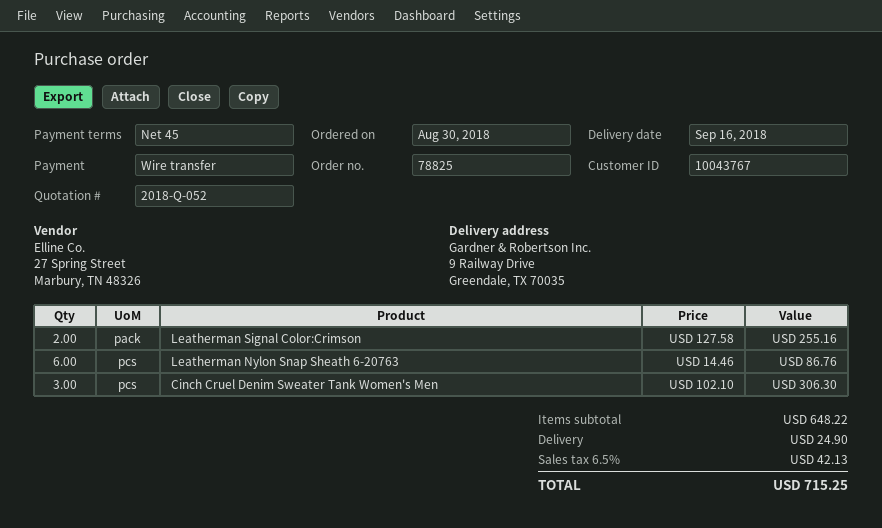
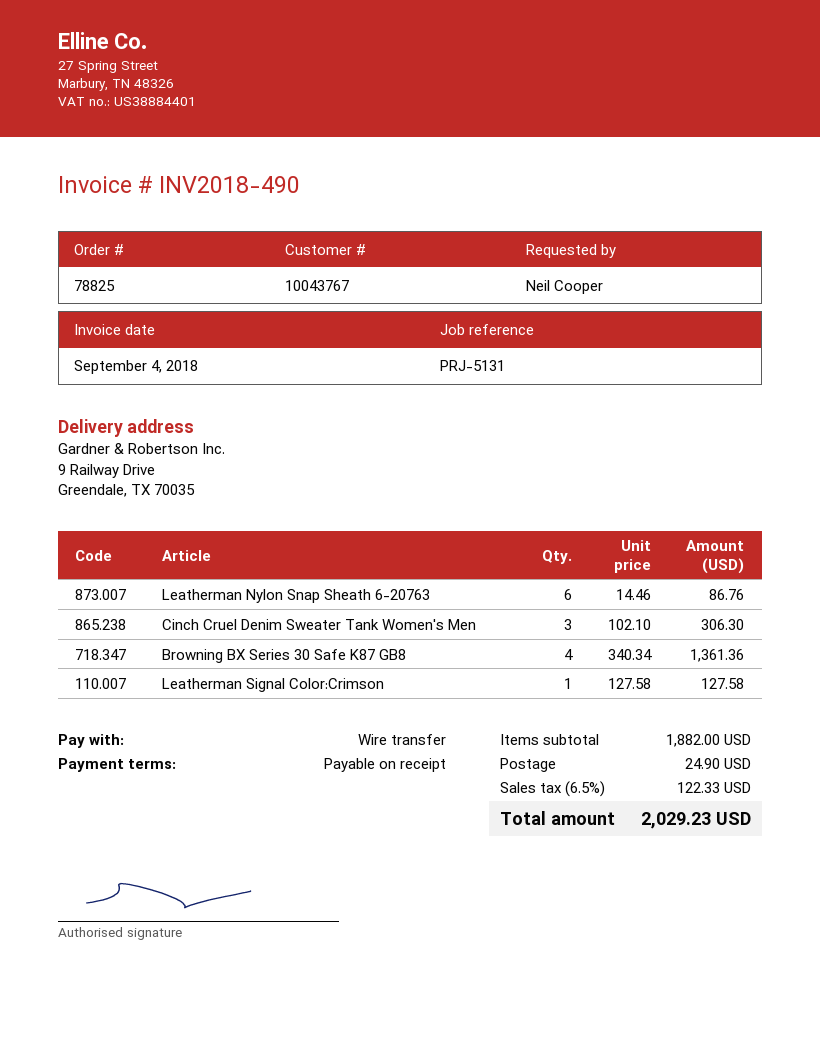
payment terms: 45 days -> on receipt
Leatherman Signal Color:Crimson: 2 x 127.58 = 255.16 -> 1 x 127.58 = 127.58
Browning BX Series 30 Safe K87 GB8: none -> 4 x 340.34 = 1361.36
subtotal: 648.22 -> 1882.00
tax: 6.5% = 42.13 -> 6.5% = 122.33
total: 715.25 -> 2029.23

